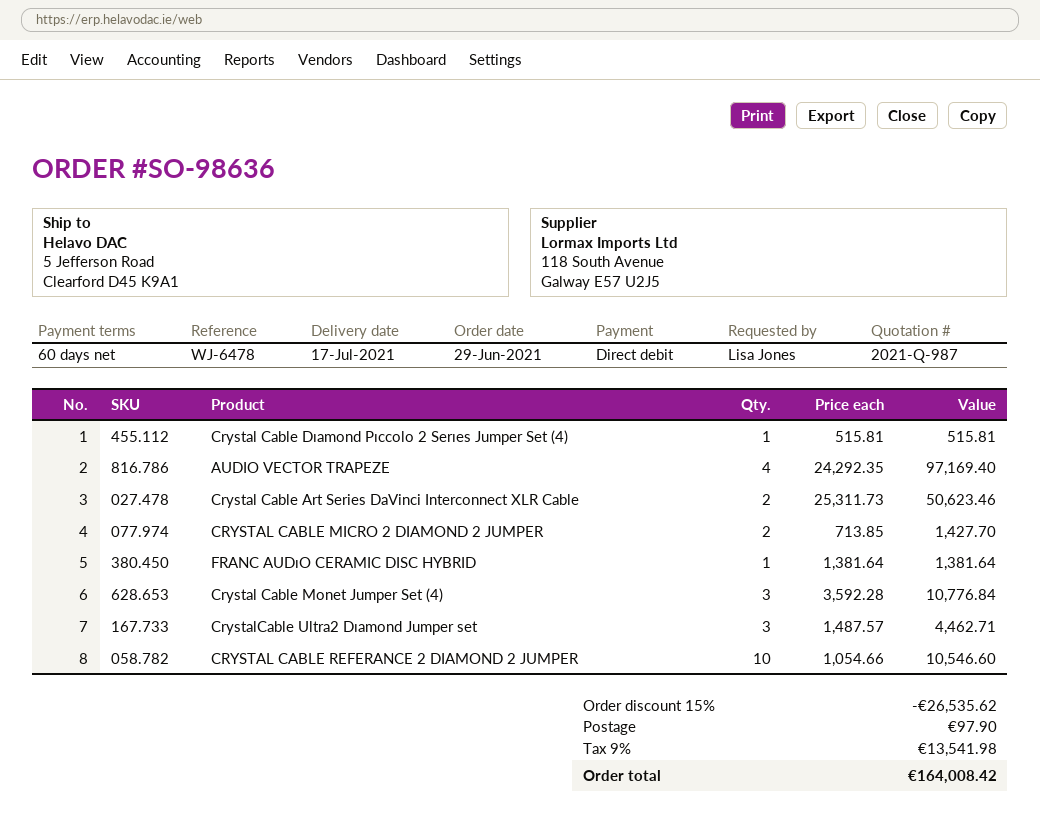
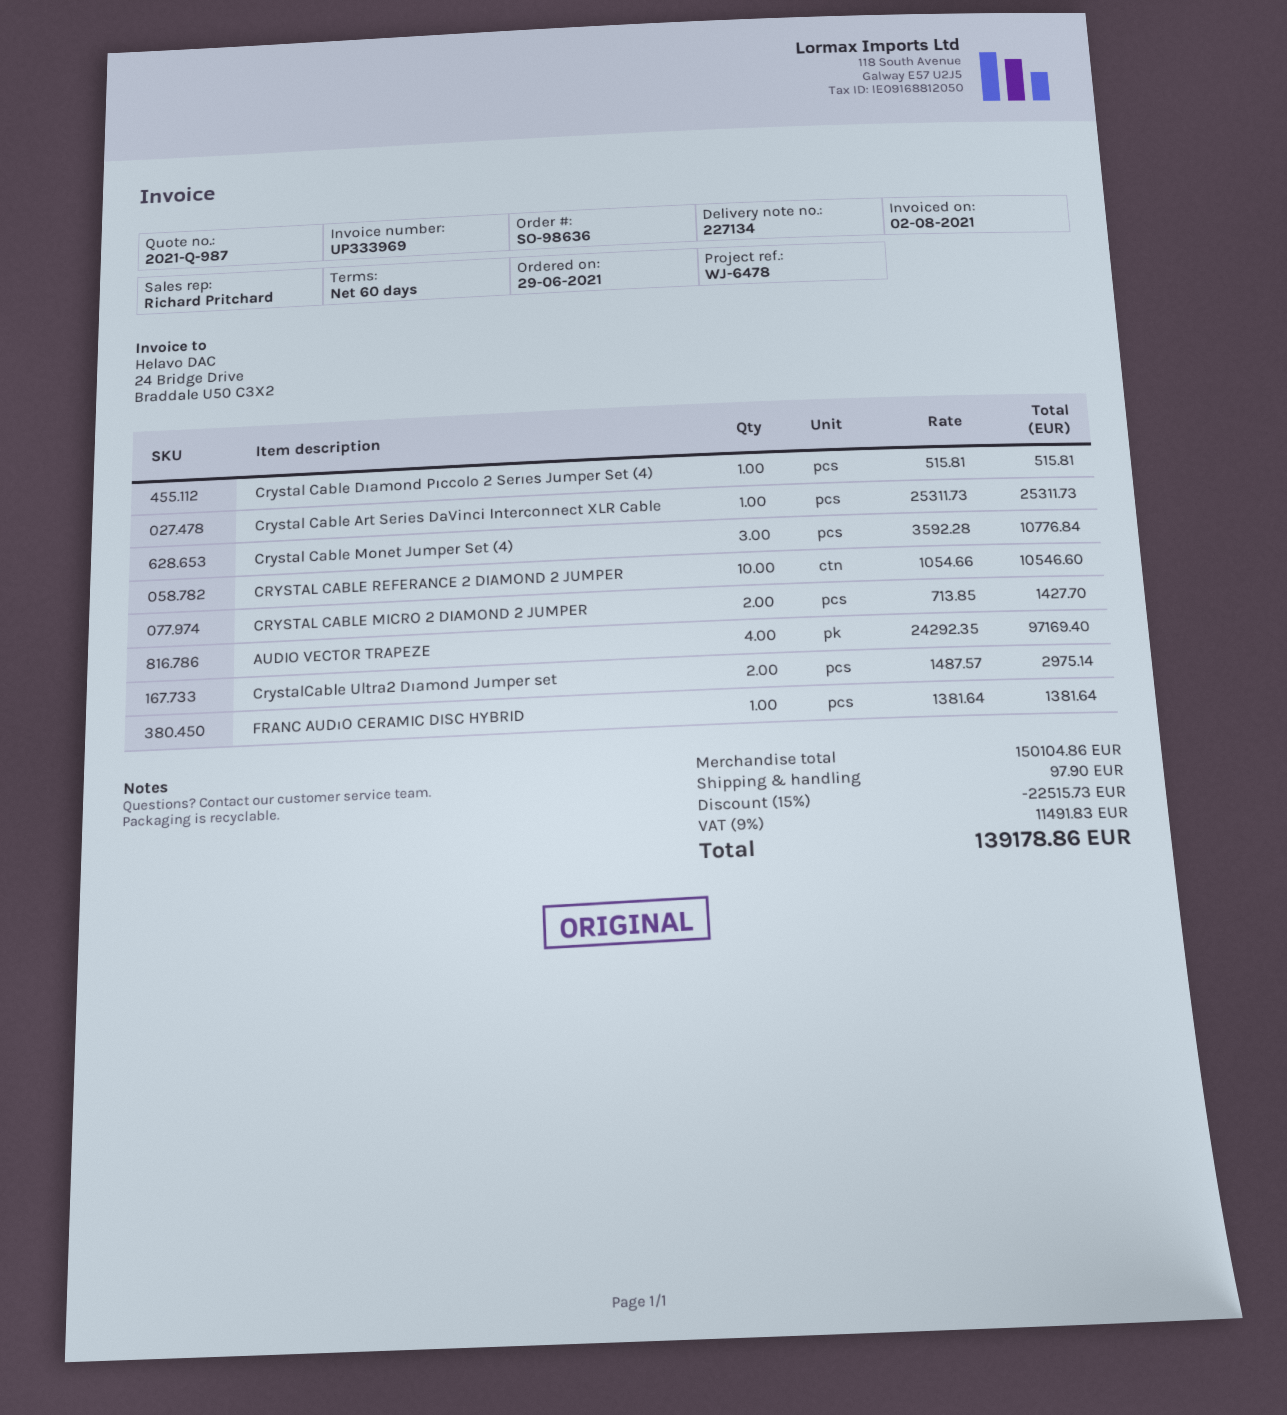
Crystal Cable Art Series DaVinci Interconnect XLR Cable: 2 x 25311.73 = 50623.46 -> 1 x 25311.73 = 25311.73
CrystalCable Ultra2 Dıamond Jumper set: 3 x 1487.57 = 4462.71 -> 2 x 1487.57 = 2975.14
discount: 15% = 26535.62 -> 15% = 22515.73
tax: 9% = 13541.98 -> 9% = 11491.83
total: 164008.42 -> 139178.86

